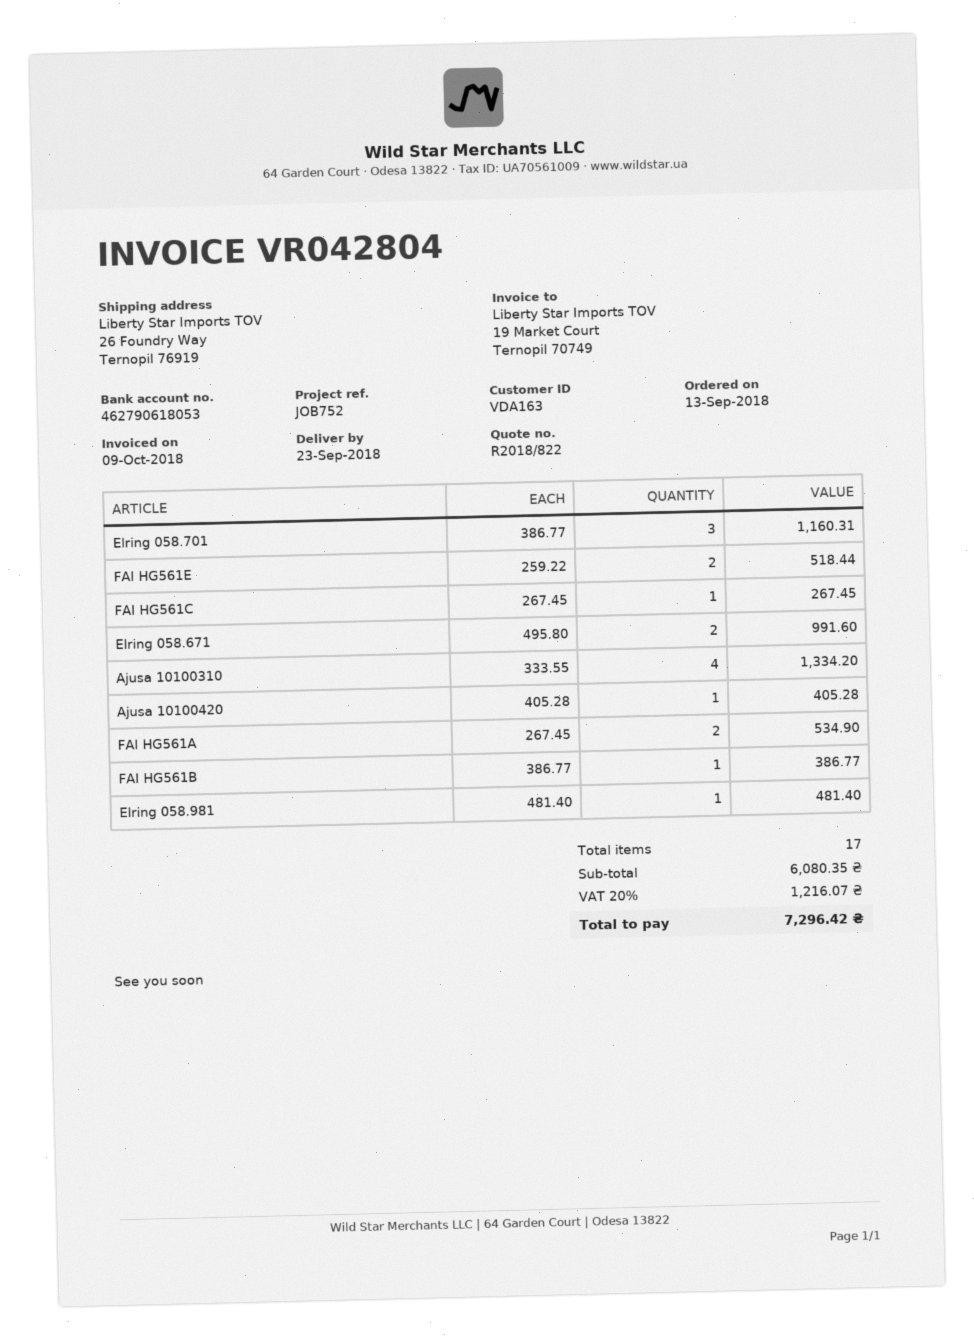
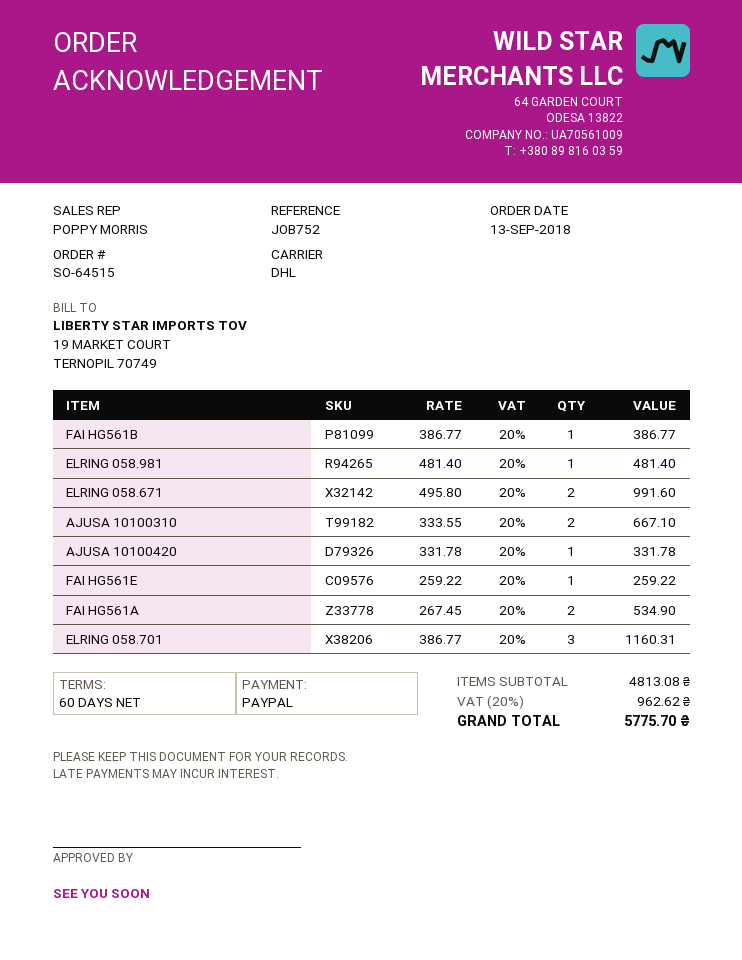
FAI HG561E: 2 x 259.22 = 518.44 -> 1 x 259.22 = 259.22
FAI HG561C: 1 x 267.45 = 267.45 -> none
Ajusa 10100310: 4 x 333.55 = 1334.20 -> 2 x 333.55 = 667.10
Ajusa 10100420: 1 x 405.28 = 405.28 -> 1 x 331.78 = 331.78
subtotal: 6080.35 -> 4813.08
tax: 20% = 1216.07 -> 20% = 962.62
total: 7296.42 -> 5775.70

